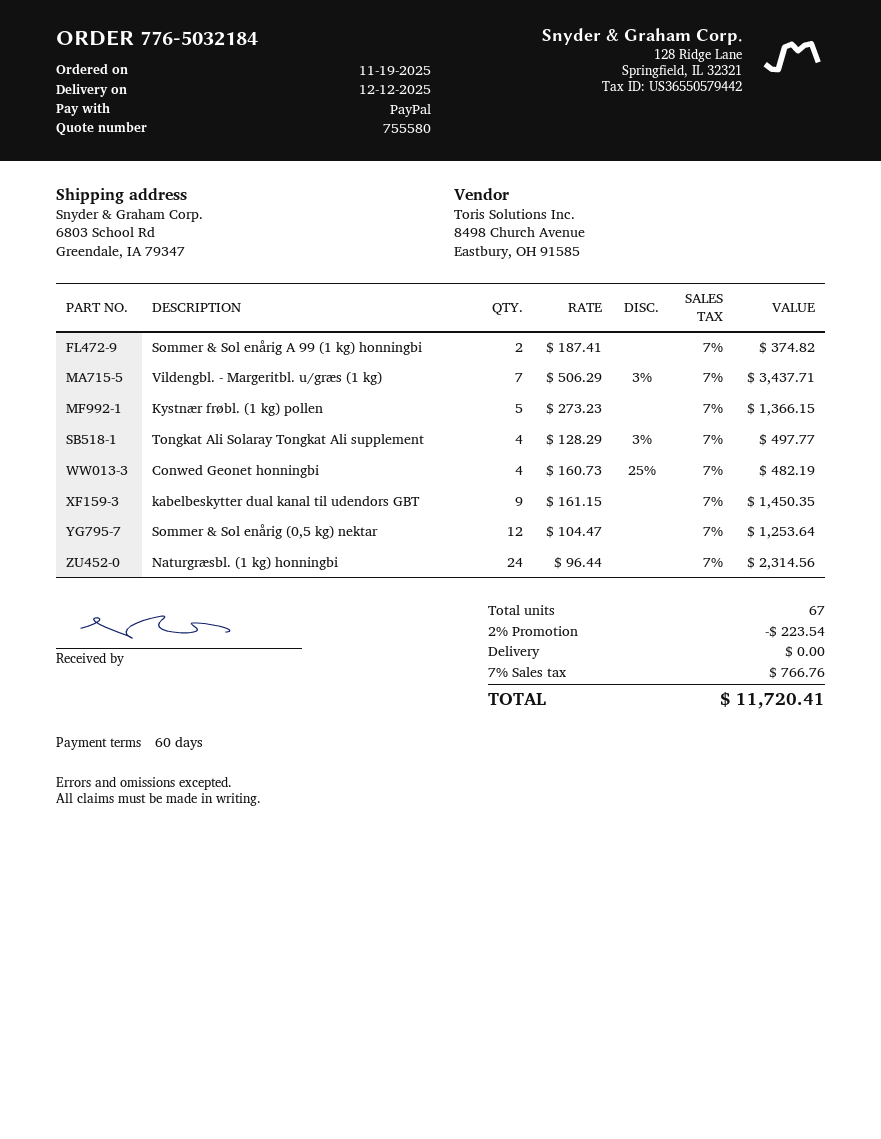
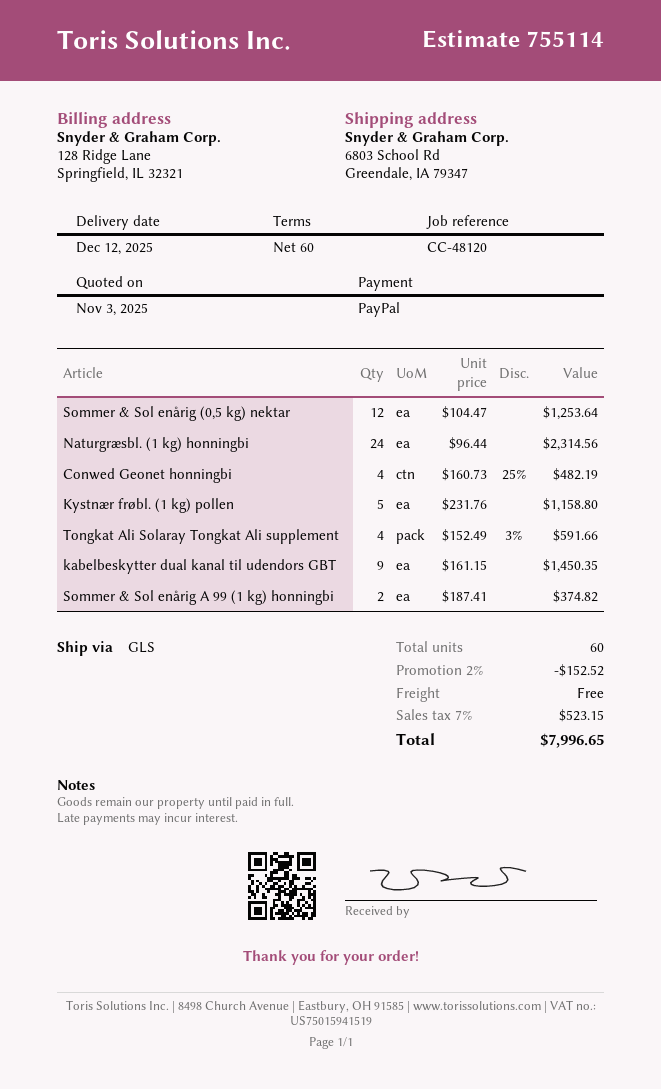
quote number: 755580 -> 755114
Vildengbl. - Margeritbl. u/græs (1 kg): 7 x 506.29 - 3% = 3437.71 -> none
Kystnær frøbl. (1 kg) pollen: 5 x 273.23 = 1366.15 -> 5 x 231.76 = 1158.80
Tongkat Ali Solaray Tongkat Ali supplement: 4 x 128.29 - 3% = 497.77 -> 4 x 152.49 - 3% = 591.66
total quantity: 67 -> 60
discount: 2% = 223.54 -> 2% = 152.52
tax: 7% = 766.76 -> 7% = 523.15
total: 11720.41 -> 7996.65

